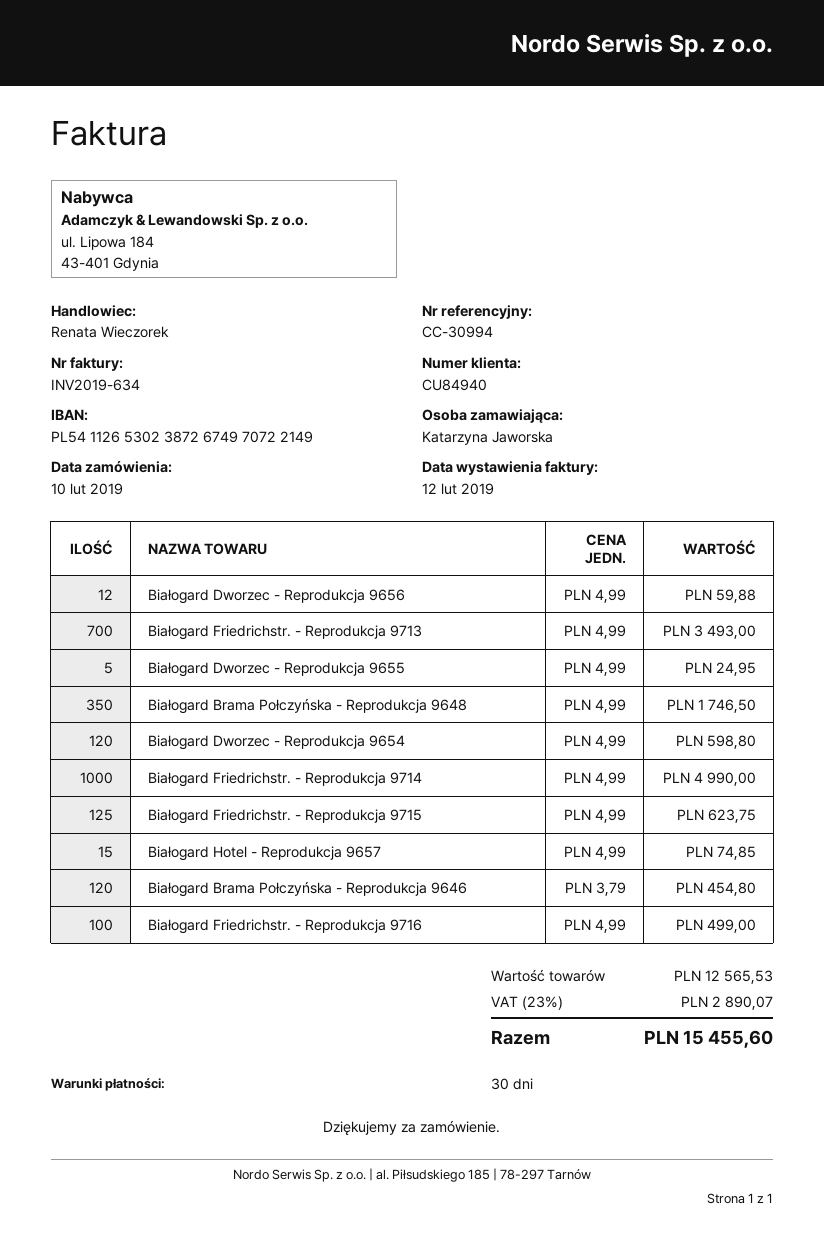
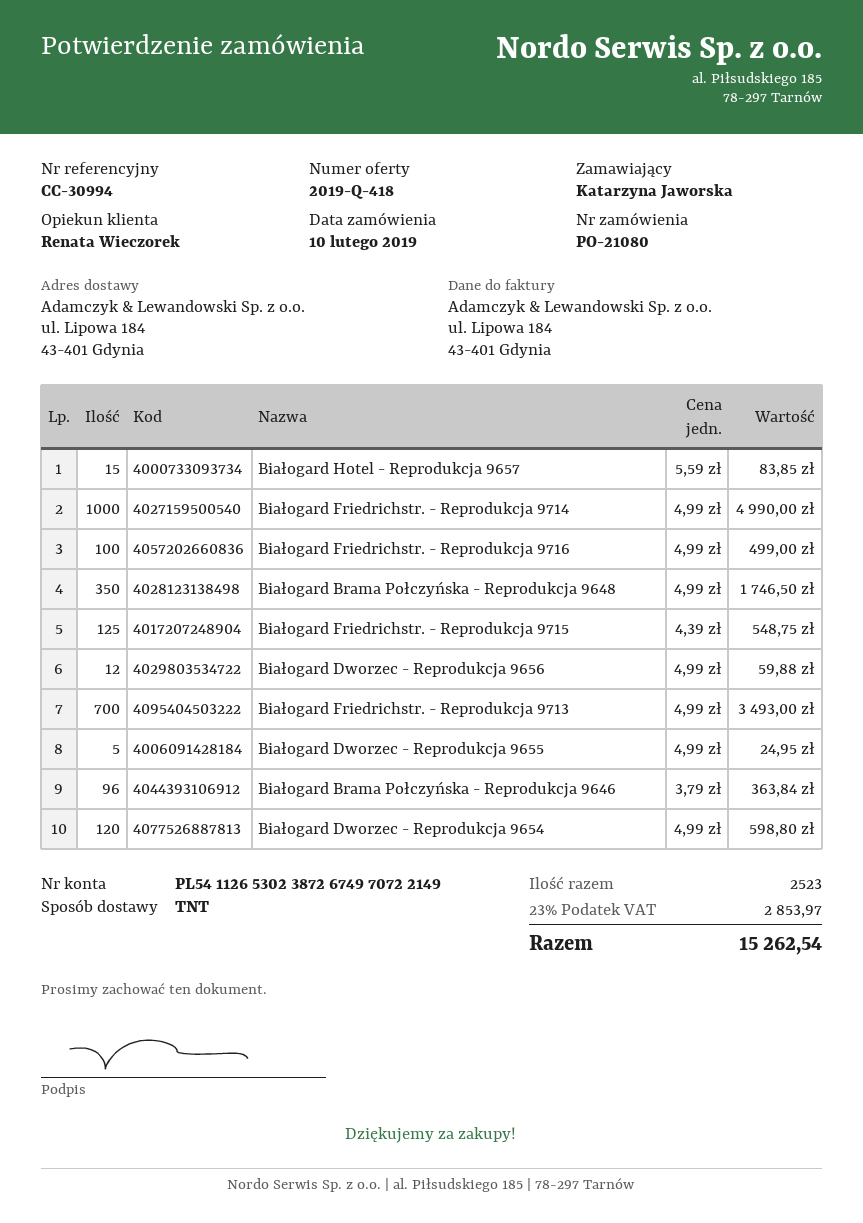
Białogard Friedrichstr. - Reprodukcja 9715: 125 x 4.99 = 623.75 -> 125 x 4.39 = 548.75
Białogard Hotel - Reprodukcja 9657: 15 x 4.99 = 74.85 -> 15 x 5.59 = 83.85
Białogard Brama Połczyńska - Reprodukcja 9646: 120 x 3.79 = 454.80 -> 96 x 3.79 = 363.84
tax: 23% = 2890.07 -> 23% = 2853.97
total: 15455.60 -> 15262.54

